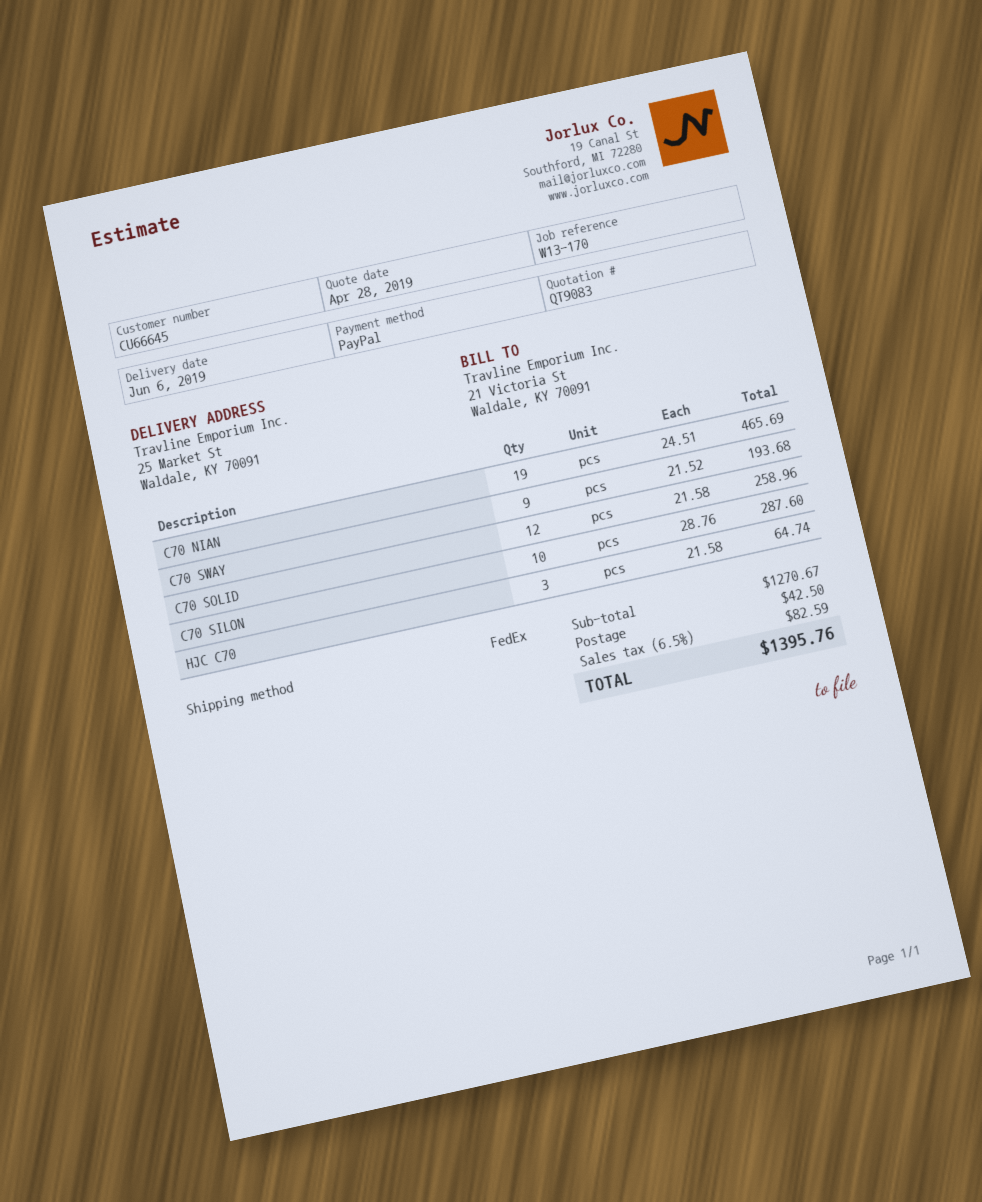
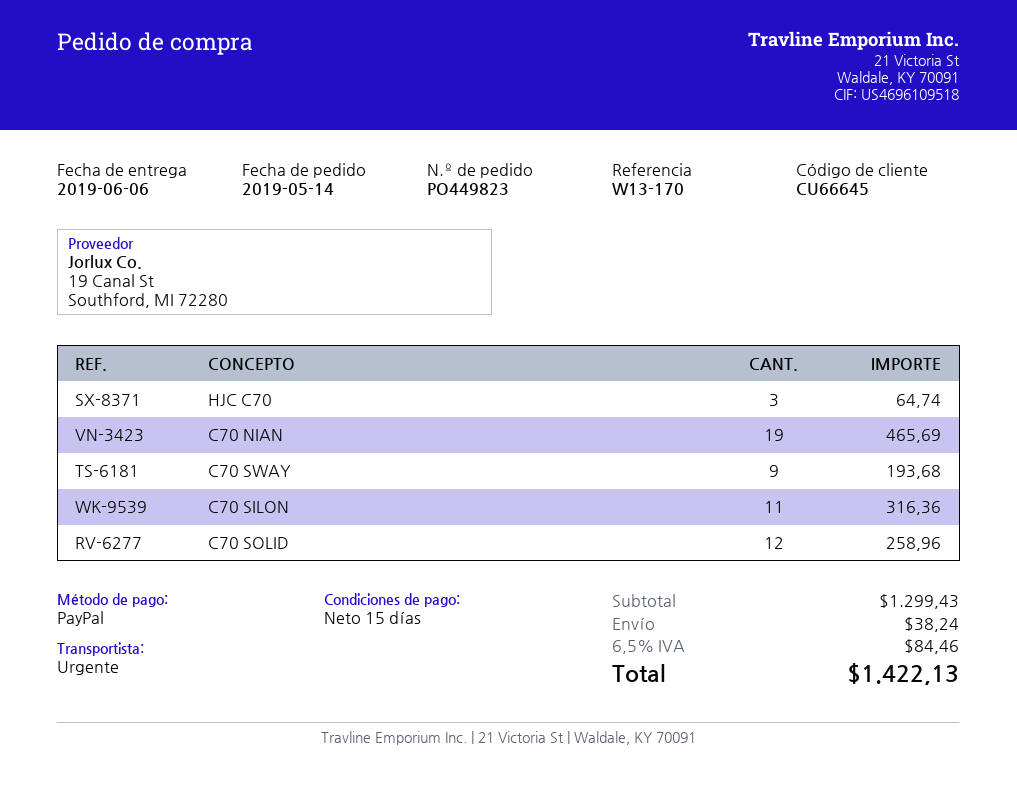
shipping method: FedEx -> express
C70 SILON: 10 for 287.60 -> 11 for 316.36
subtotal: 1270.67 -> 1299.43
shipping: 42.50 -> 38.24
tax: 6.5% = 82.59 -> 6.5% = 84.46
total: 1395.76 -> 1422.13

